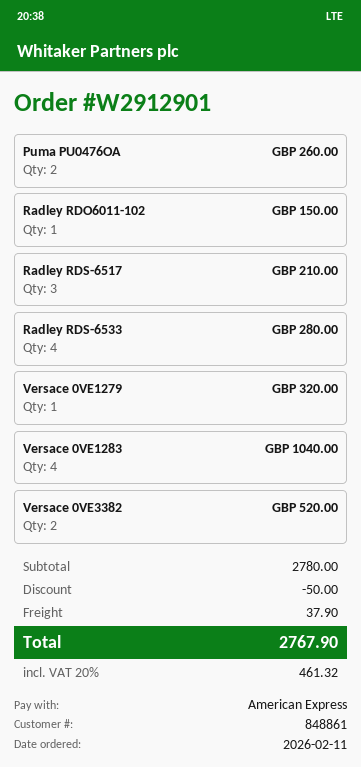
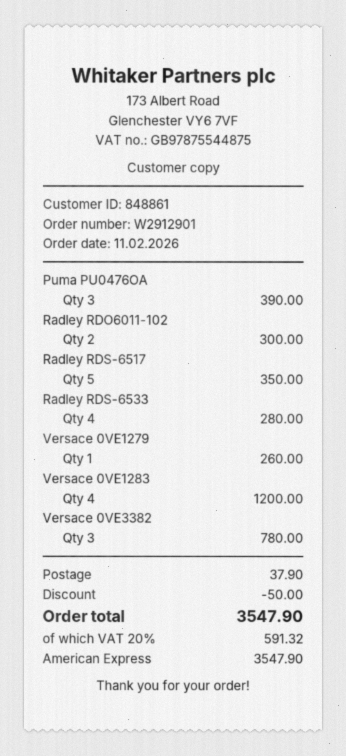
Puma PU0476OA: 2 for 260.00 -> 3 for 390.00
Radley RDO6011-102: 1 for 150.00 -> 2 for 300.00
Radley RDS-6517: 3 for 210.00 -> 5 for 350.00
Versace 0VE1279: 1 for 320.00 -> 1 for 260.00
Versace 0VE1283: 4 for 1040.00 -> 4 for 1200.00
Versace 0VE3382: 2 for 520.00 -> 3 for 780.00
tax: 20% = 461.32 -> 20% = 591.32
total: 2767.90 -> 3547.90

